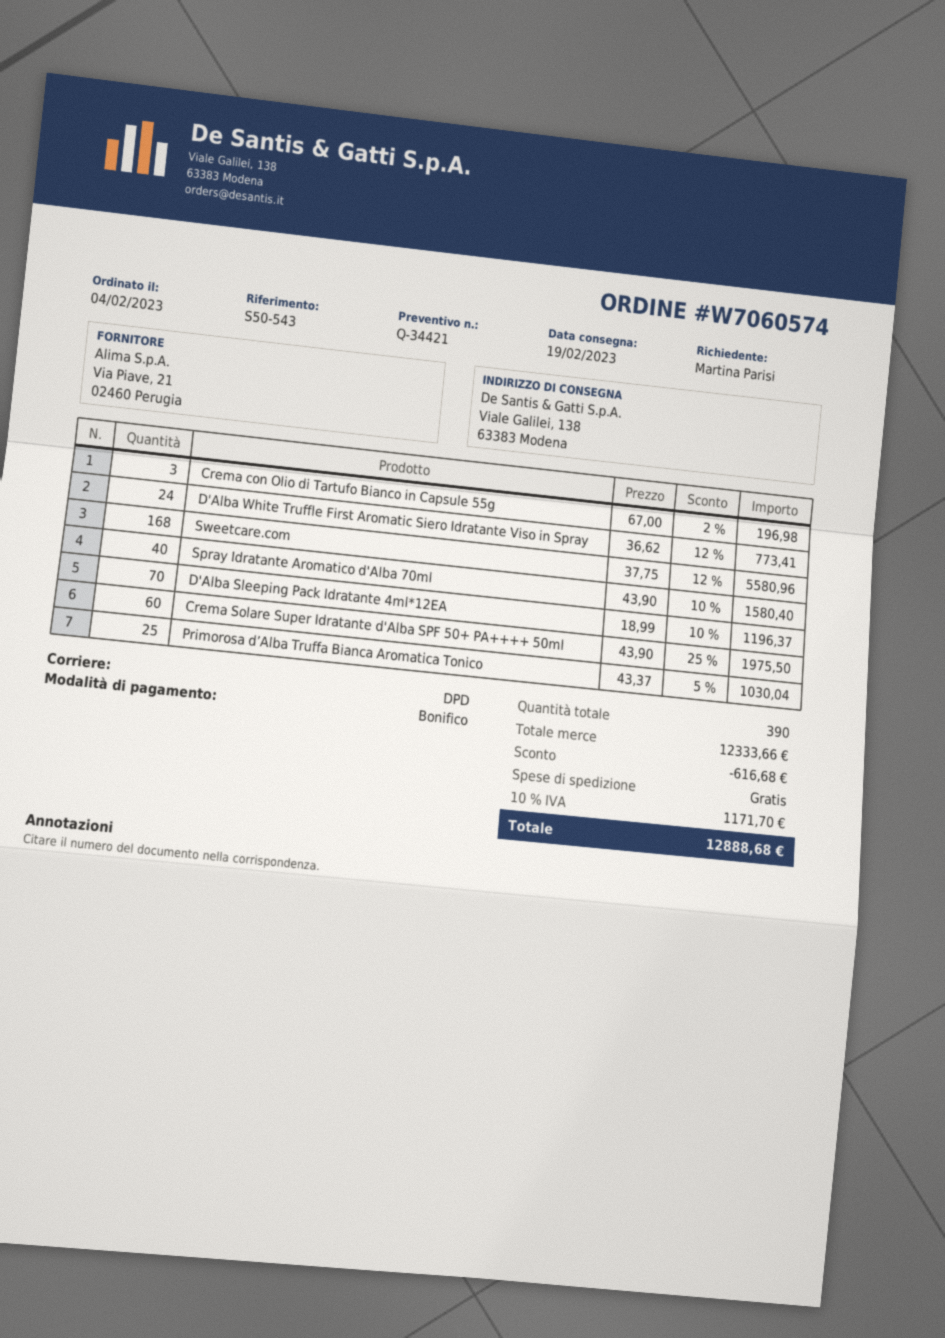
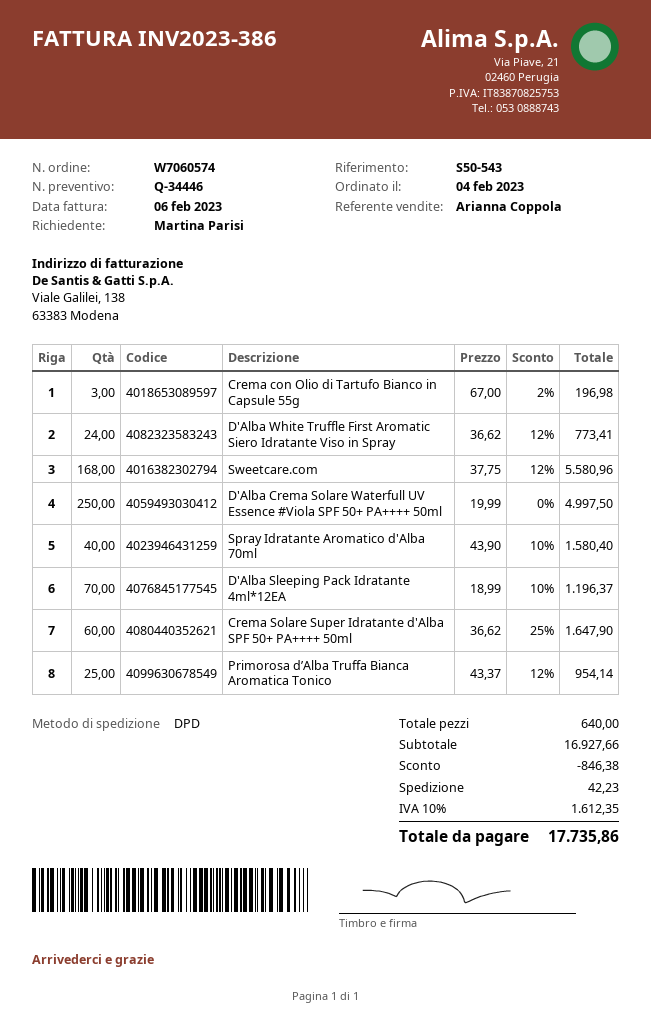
quote number: Q-34421 -> Q-34446
Crema Solare Super Idratante d'Alba SPF 50+ PA++++ 50ml: 60 x 43.90 - 25% = 1975.50 -> 60 x 36.62 - 25% = 1647.90
Primorosa d’Alba Truffa Bianca Aromatica Tonico: 25 x 43.37 - 5% = 1030.04 -> 25 x 43.37 - 12% = 954.14
D'Alba Crema Solare Waterfull UV Essence #Viola SPF 50+ PA++++ 50ml: none -> 250 x 19.99 = 4997.50
total quantity: 390 -> 640
subtotal: 12333.66 -> 16927.66
discount: 616.68 -> 846.38
shipping: 0.00 -> 42.23
tax: 10% = 1171.70 -> 10% = 1612.35
total: 12888.68 -> 17735.86

